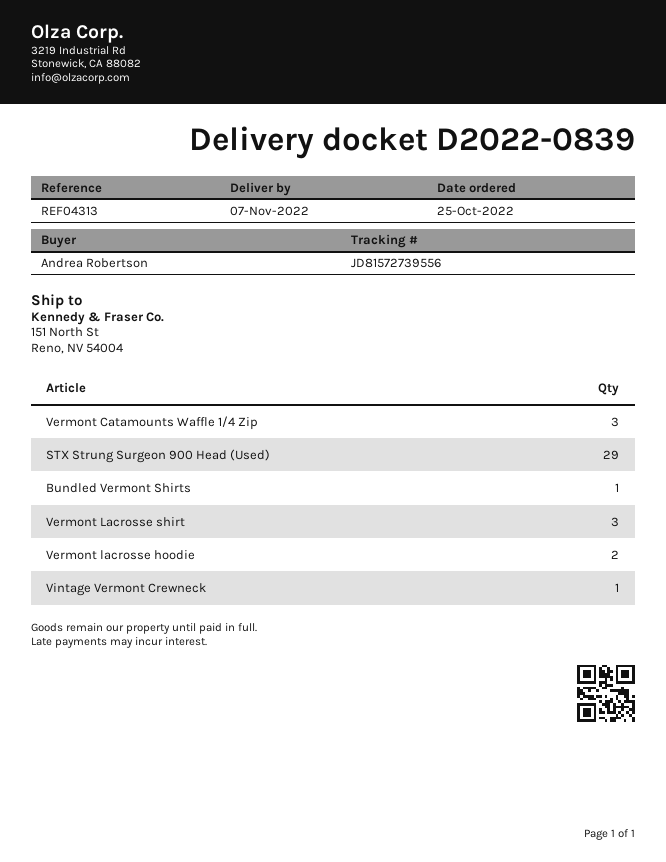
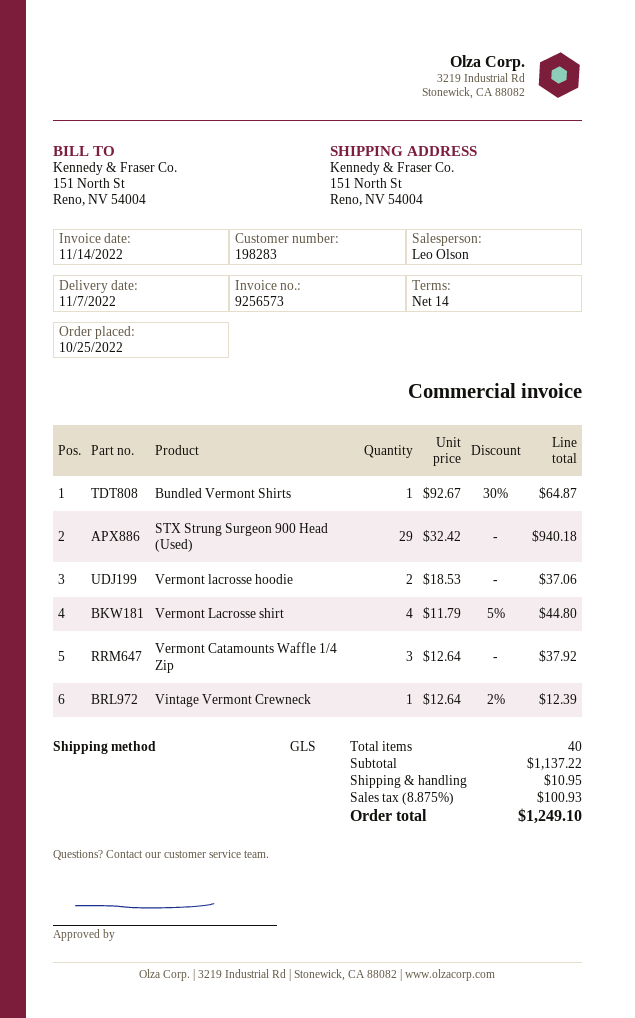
Vermont Lacrosse shirt: 3 -> 4

